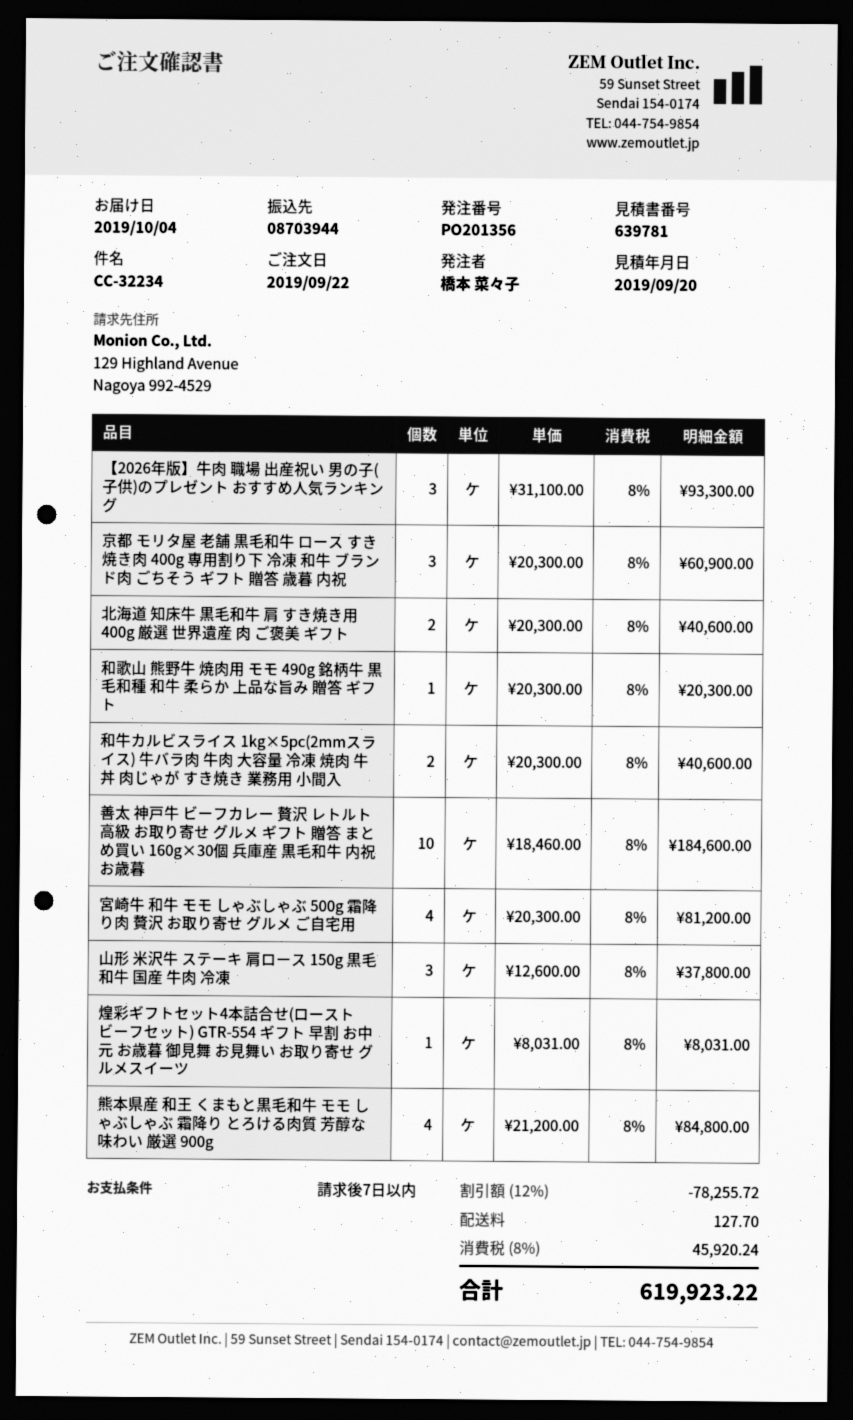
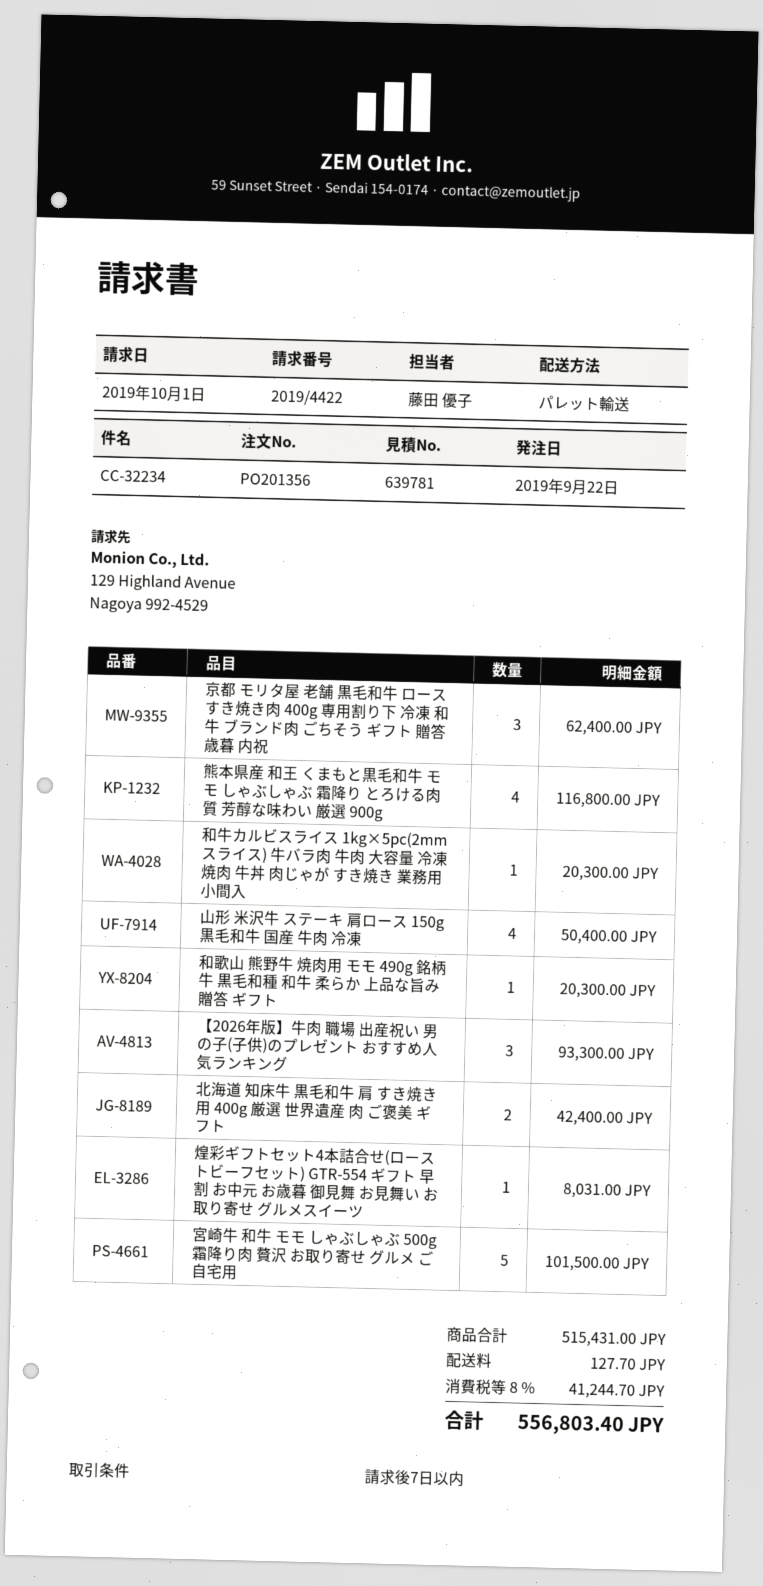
京都 モリタ屋 老舗 黒毛和牛 ロース すき焼き肉 400g 専用割り下 冷凍 和牛 ブランド肉 ごちそう ギフト 贈答 歳暮 内祝: 3 for 60900.00 -> 3 for 62400.00
北海道 知床牛 黒毛和牛 肩 すき焼き用 400g 厳選 世界遺産 肉 ご褒美 ギフト: 2 for 40600.00 -> 2 for 42400.00
和牛カルビスライス 1kg×5pc(2mmスライス) 牛バラ肉 牛肉 大容量 冷凍 焼肉 牛丼 肉じゃが すき焼き 業務用 小間入: 2 for 40600.00 -> 1 for 20300.00
善太 神戸牛 ビーフカレー 贅沢 レトルト 高級 お取り寄せ グルメ ギフト 贈答 まとめ買い 160g×30個 兵庫産 黒毛和牛 内祝 お歳暮: 10 for 184600.00 -> none
宮崎牛 和牛 モモ しゃぶしゃぶ 500g 霜降り肉 贅沢 お取り寄せ グルメ ご自宅用: 4 for 81200.00 -> 5 for 101500.00
山形 米沢牛 ステーキ 肩ロース 150g 黒毛和牛 国産 牛肉 冷凍: 3 for 37800.00 -> 4 for 50400.00
熊本県産 和王 くまもと黒毛和牛 モモ しゃぶしゃぶ 霜降り とろける肉質 芳醇な味わい 厳選 900g: 4 for 84800.00 -> 4 for 116800.00
discount: 12% = 78255.72 -> none
tax: 8% = 45920.24 -> 8% = 41244.70
total: 619923.22 -> 556803.40

